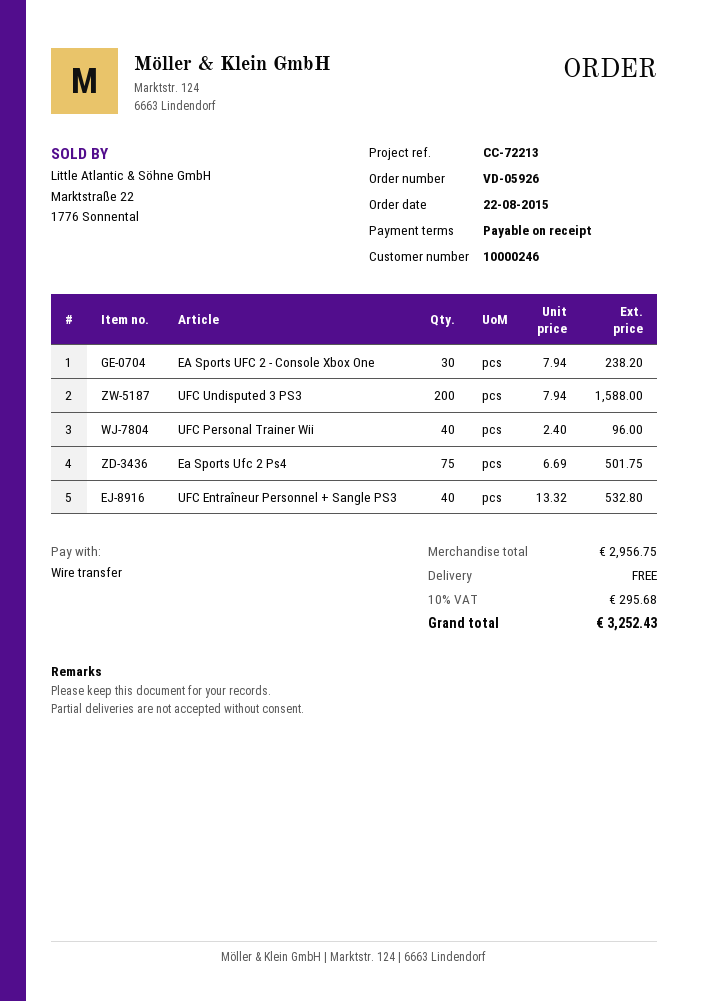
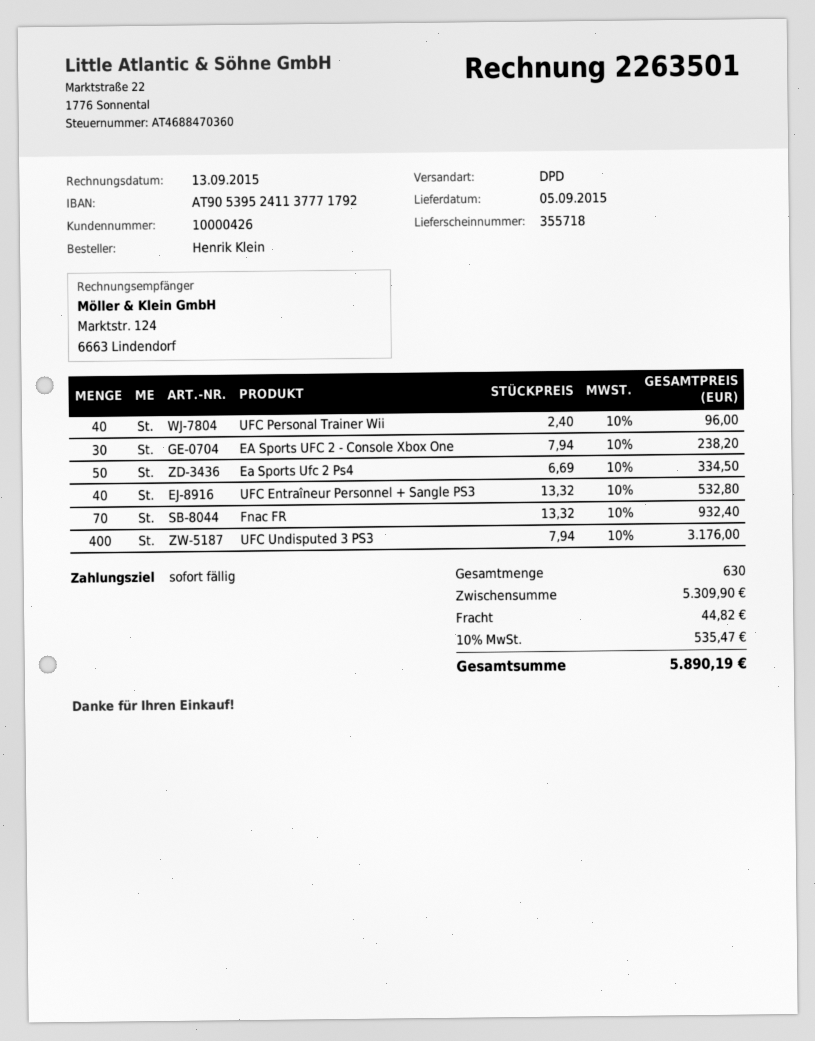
customer number: 10000246 -> 10000426
UFC Undisputed 3 PS3: 200 x 7.94 = 1588.00 -> 400 x 7.94 = 3176.00
Ea Sports Ufc 2 Ps4: 75 x 6.69 = 501.75 -> 50 x 6.69 = 334.50
Fnac FR: none -> 70 x 13.32 = 932.40
subtotal: 2956.75 -> 5309.90
shipping: 0.00 -> 44.82
tax: 10% = 295.68 -> 10% = 535.47
total: 3252.43 -> 5890.19

